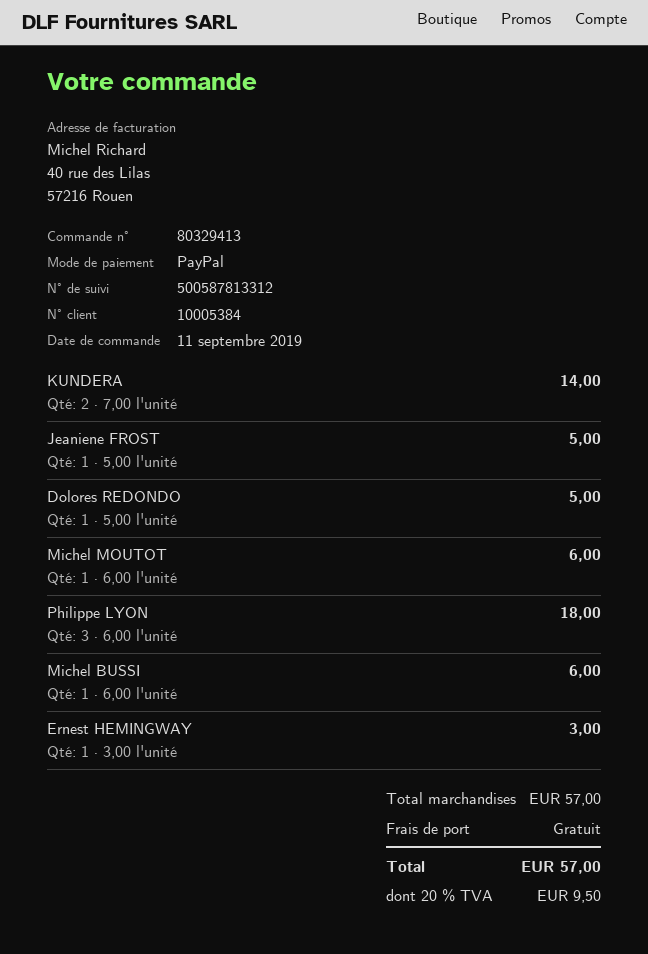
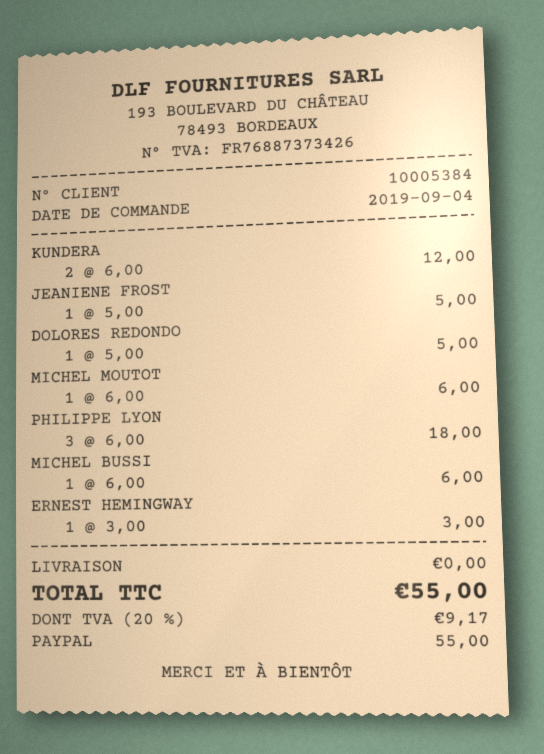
order date: 2019-09-11 -> 2019-09-04
KUNDERA: 2 x 7.00 = 14.00 -> 2 x 6.00 = 12.00
tax: 20% = 9.50 -> 20% = 9.17
total: 57.00 -> 55.00

